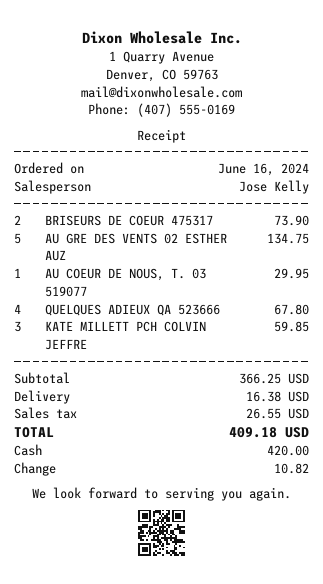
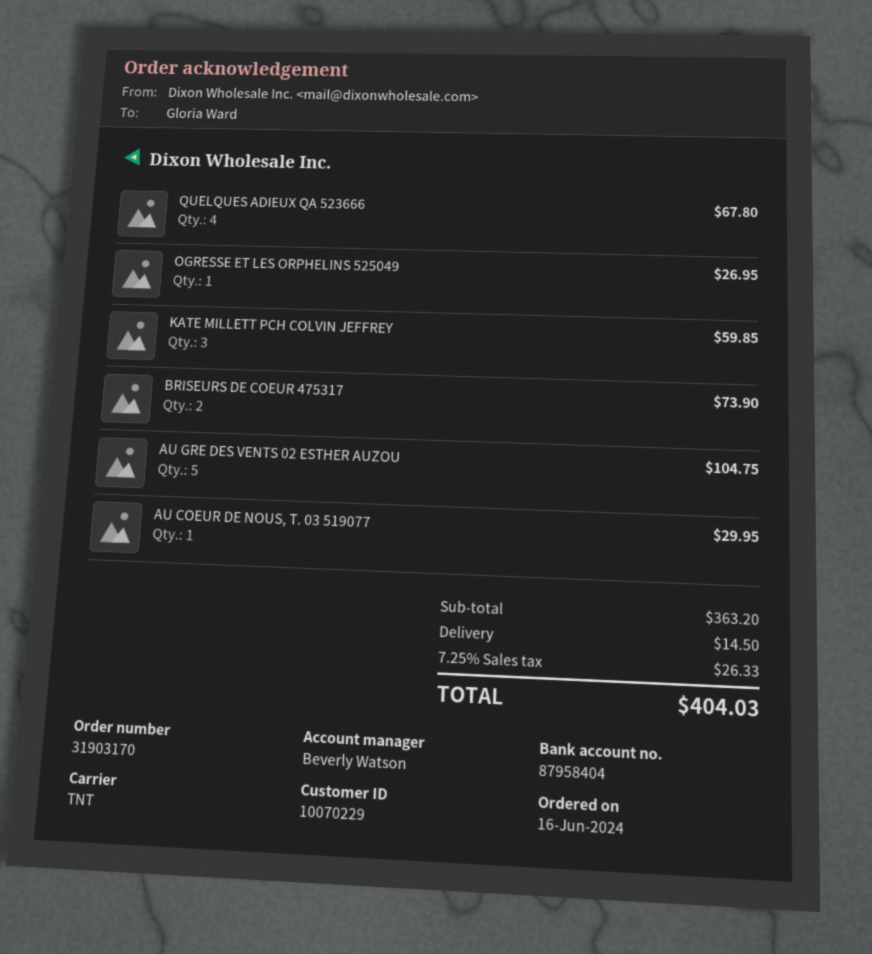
sales rep: Jose Kelly -> Beverly Watson
AU GRE DES VENTS 02 ESTHER AUZ: 5 for 134.75 -> 5 for 104.75
OGRESSE ET LES ORPHELINS 525049: none -> 1 for 26.95
subtotal: 366.25 -> 363.20
shipping: 16.38 -> 14.50
tax: 26.55 -> 26.33
total: 409.18 -> 404.03

